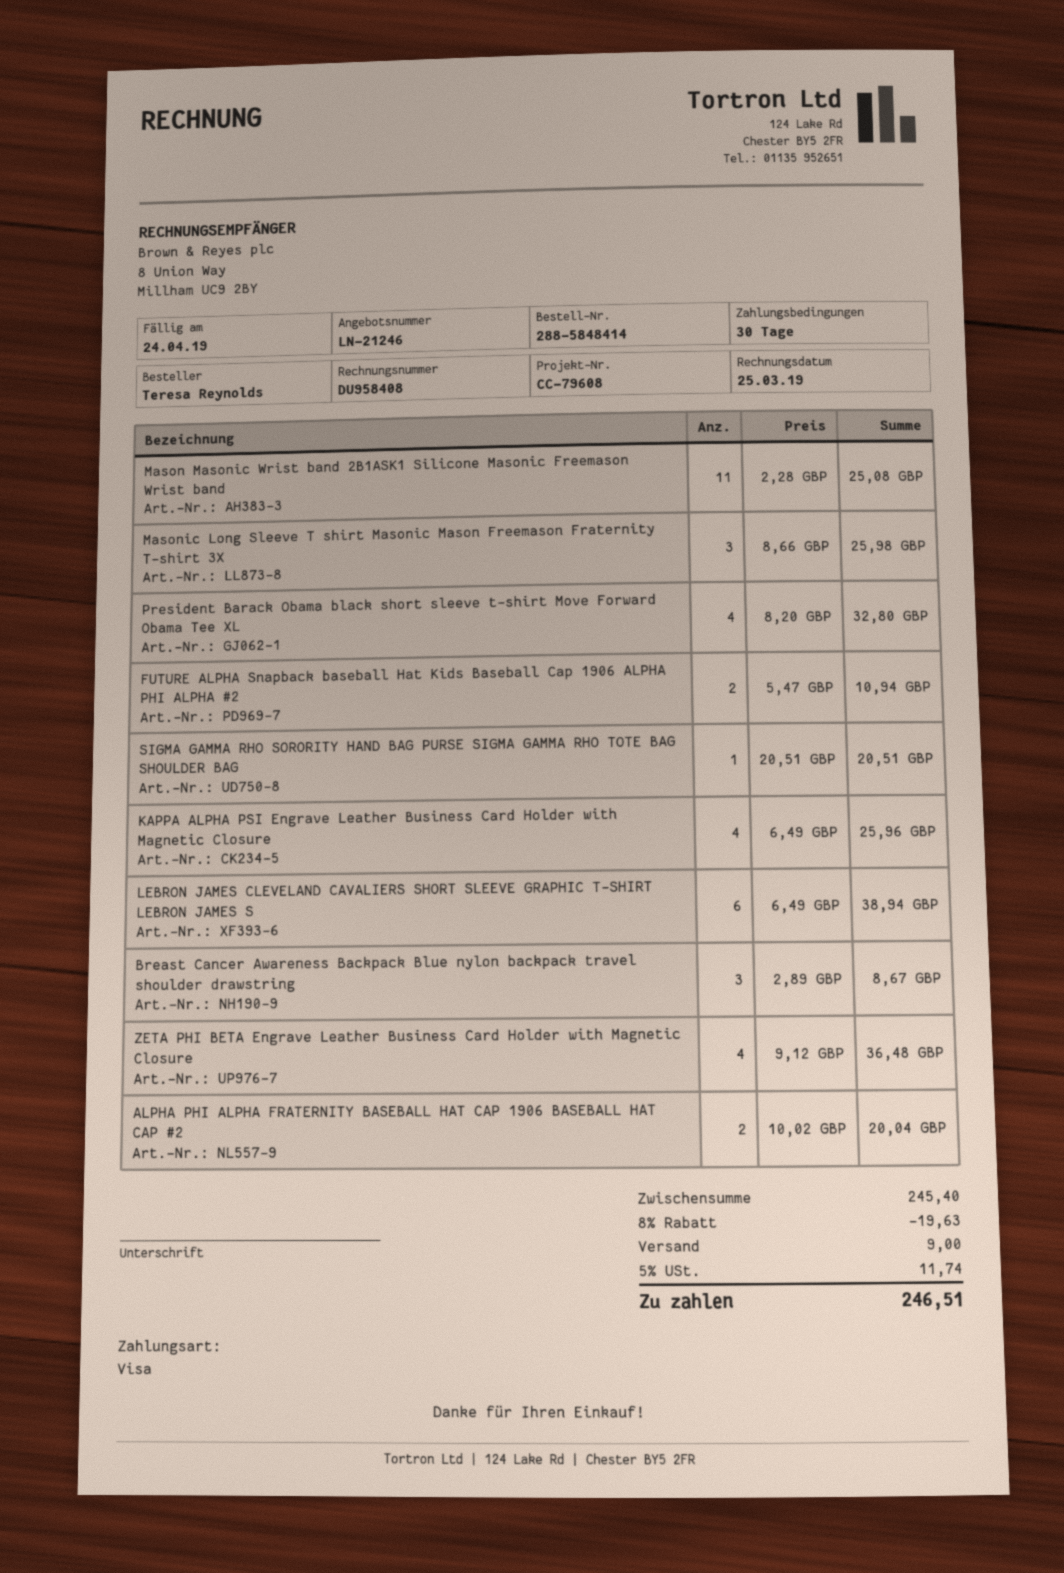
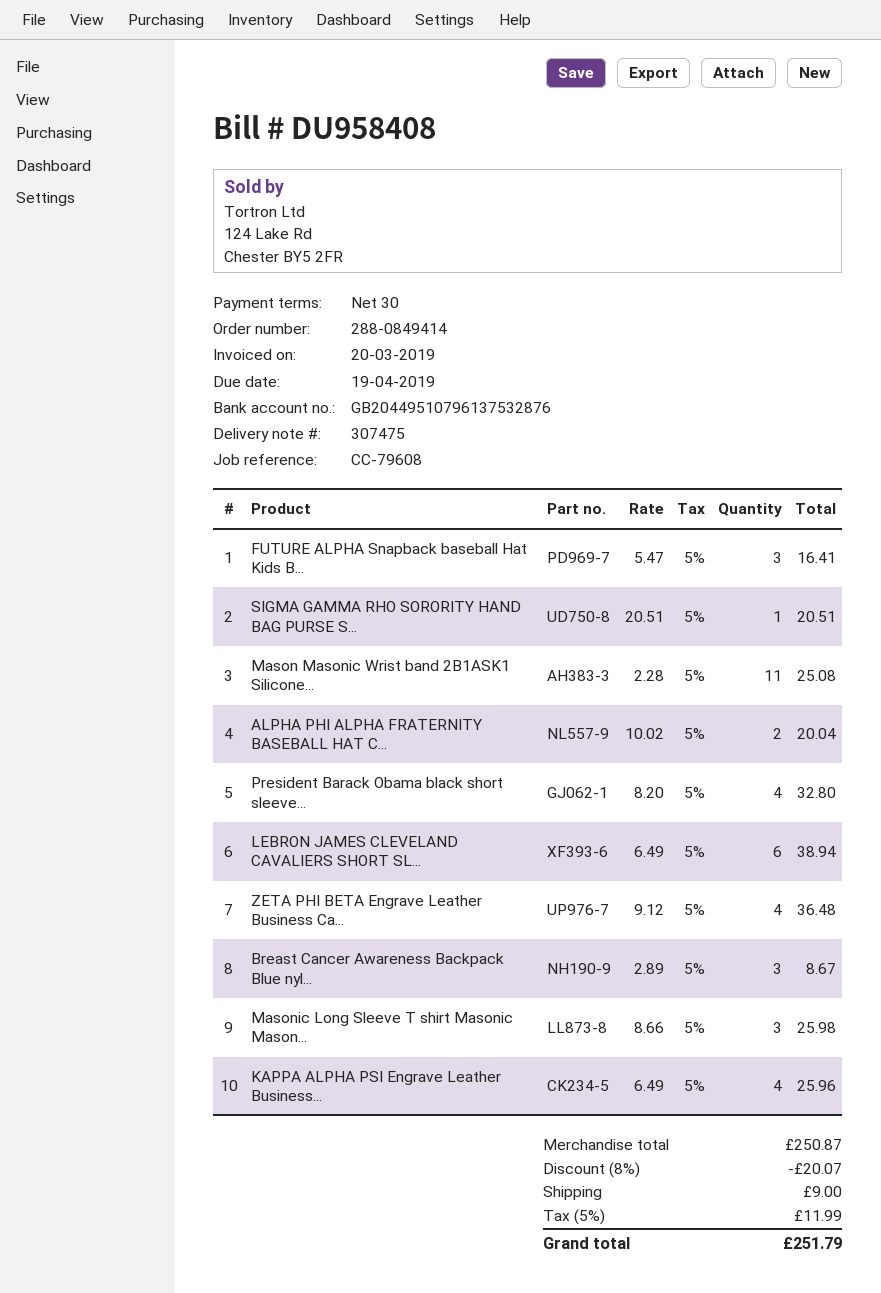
order number: 288-5848414 -> 288-0849414
invoice date: 2019-03-25 -> 2019-03-20
due date: 2019-04-24 -> 2019-04-19
FUTURE ALPHA Snapback baseball Hat Kids Baseball Cap 1906 ALPHA PHI ALPHA #2: 2 x 5.47 = 10.94 -> 3 x 5.47 = 16.41
subtotal: 245.40 -> 250.87
discount: 8% = 19.63 -> 8% = 20.07
tax: 5% = 11.74 -> 5% = 11.99
total: 246.51 -> 251.79

